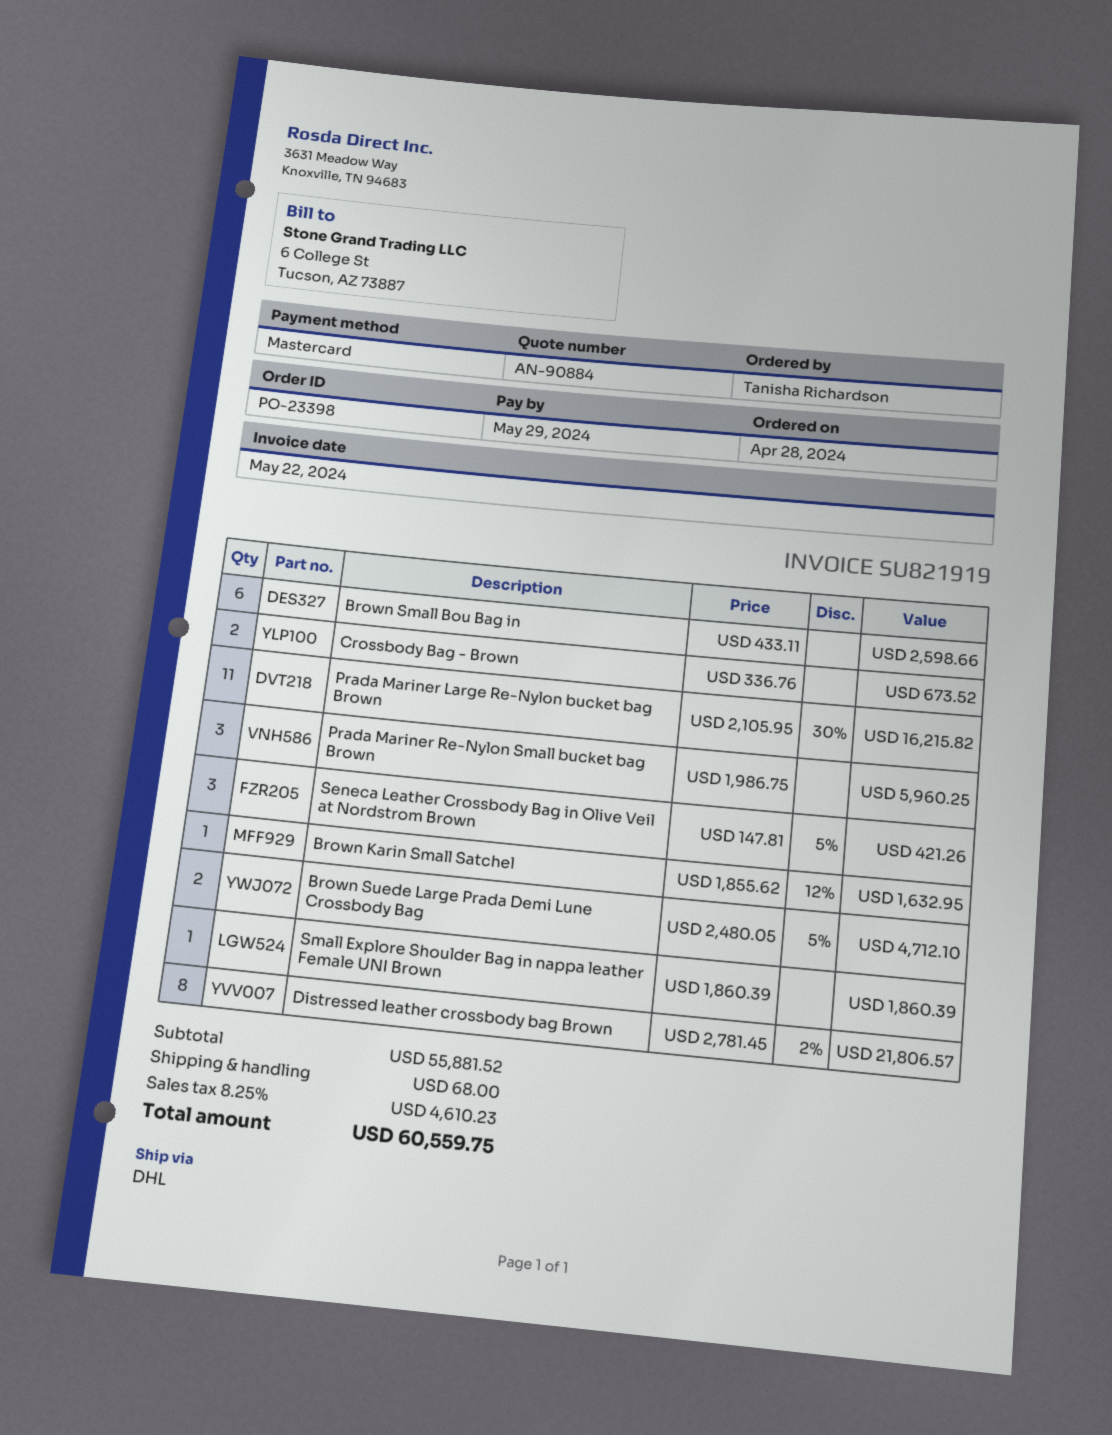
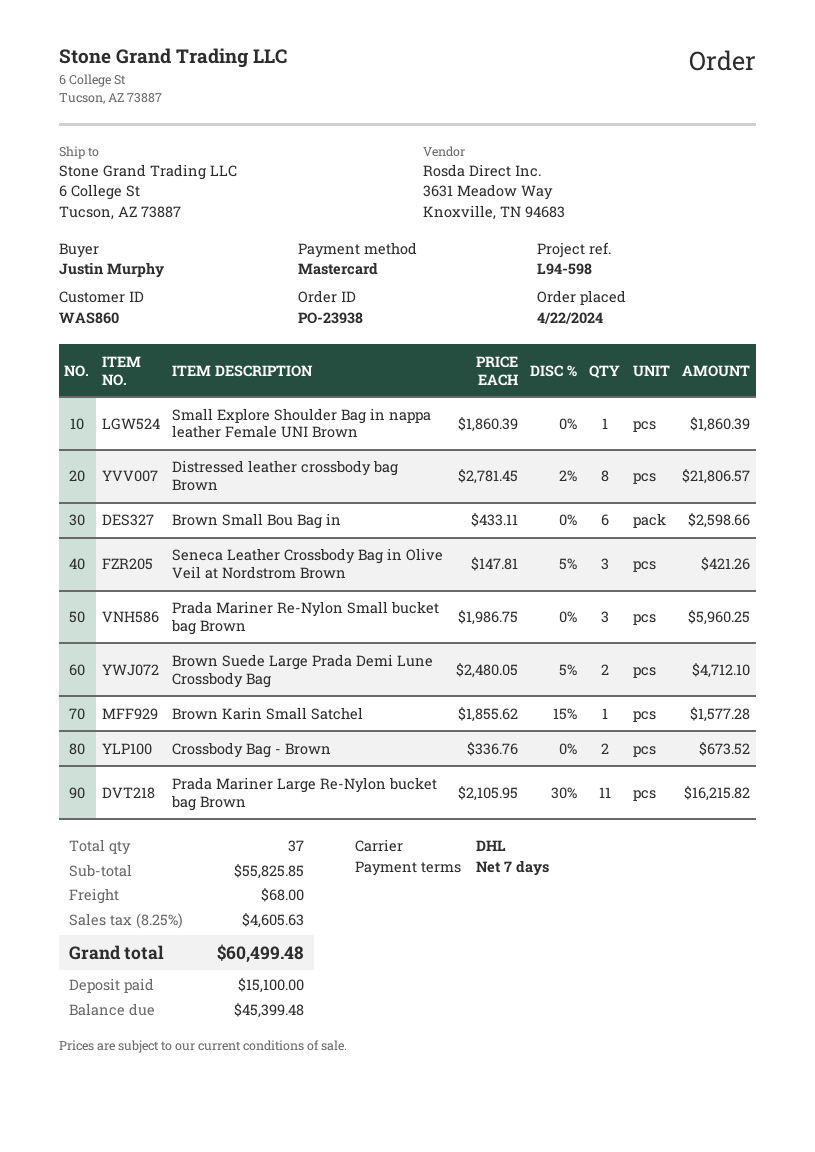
order number: PO-23398 -> PO-23938
order date: 2024-04-28 -> 2024-04-22
ordered by: Tanisha Richardson -> Justin Murphy
Brown Karin Small Satchel: 1 x 1855.62 - 12% = 1632.95 -> 1 x 1855.62 - 15% = 1577.28
subtotal: 55881.52 -> 55825.85
tax: 8.25% = 4610.23 -> 8.25% = 4605.63
total: 60559.75 -> 60499.48

